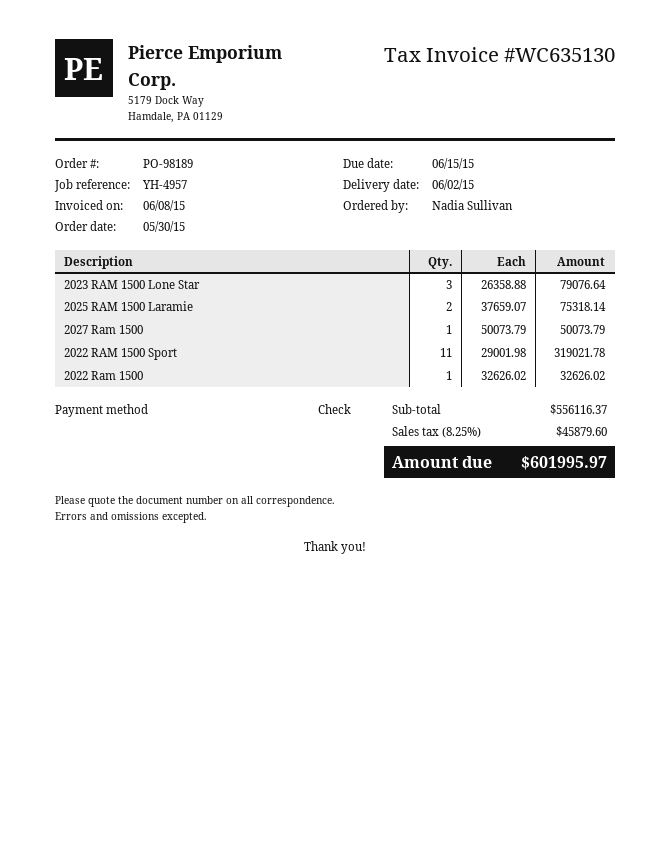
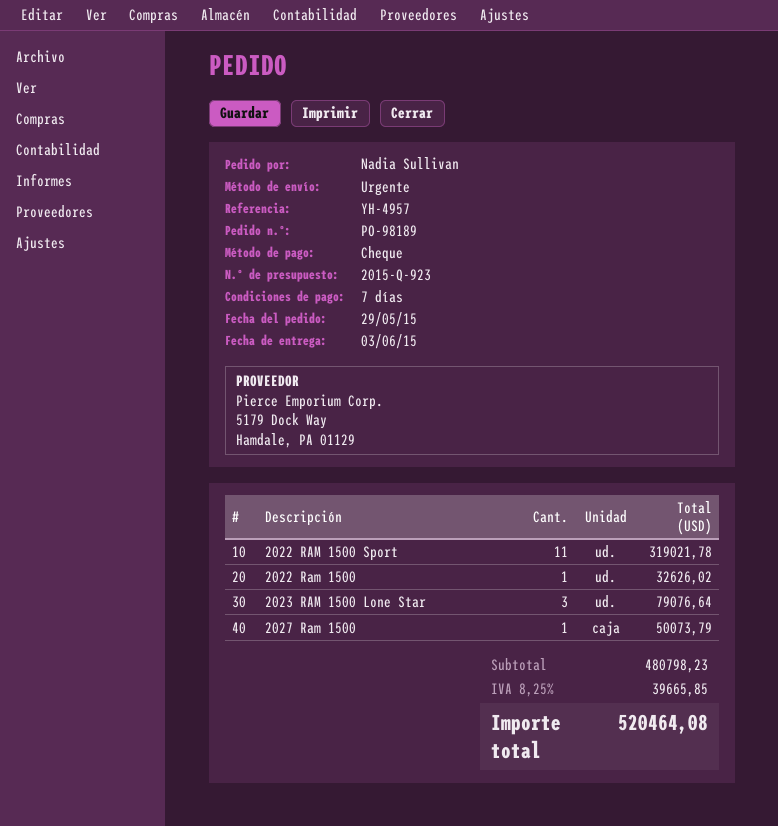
order date: 2015-05-30 -> 2015-05-29
delivery date: 2015-06-02 -> 2015-06-03
2025 RAM 1500 Laramie: 2 for 75318.14 -> none
subtotal: 556116.37 -> 480798.23
tax: 8.25% = 45879.60 -> 8.25% = 39665.85
total: 601995.97 -> 520464.08

